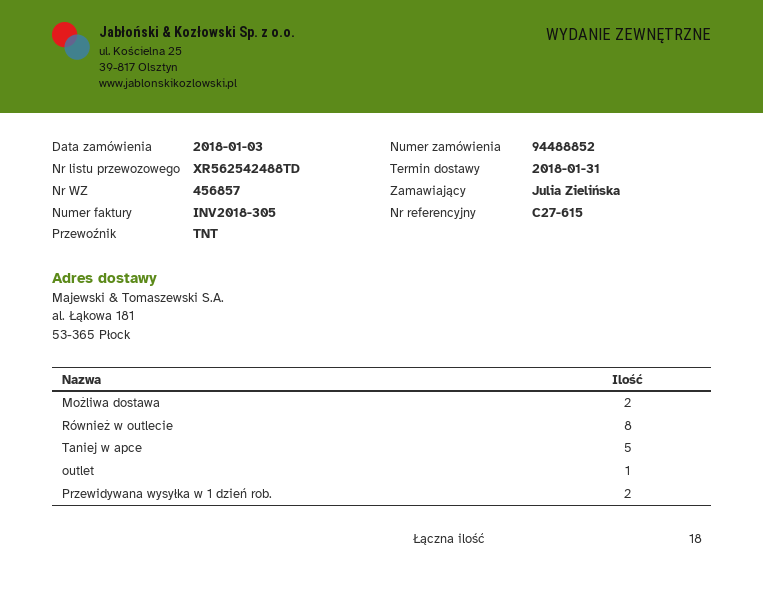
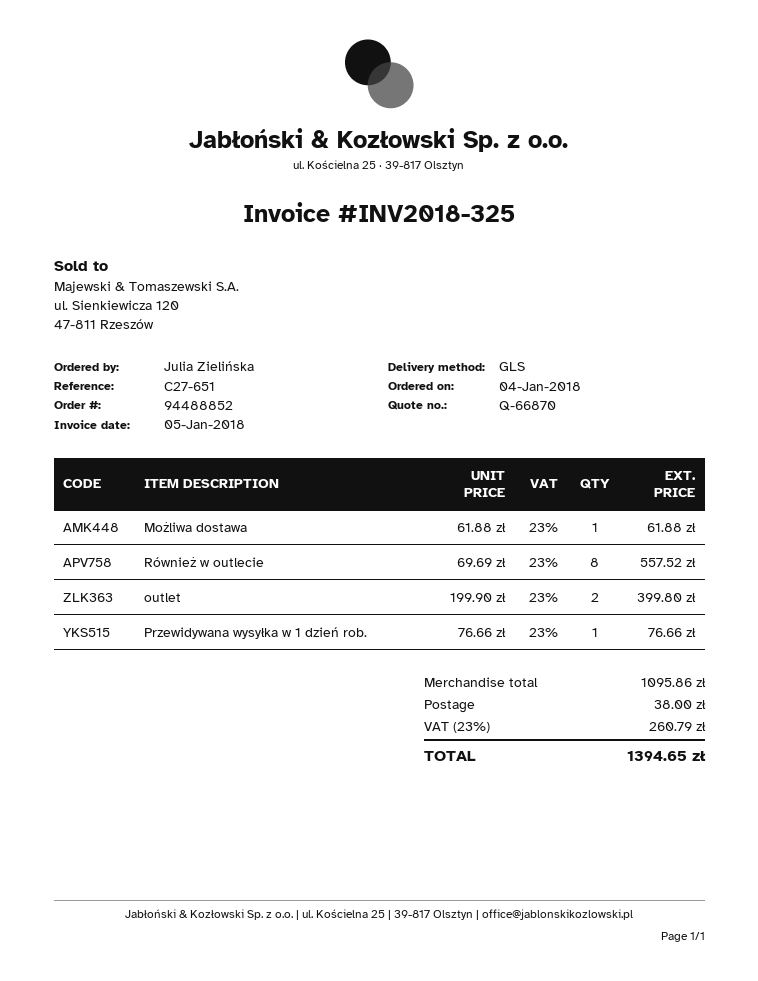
order date: 2018-01-03 -> 2018-01-04
invoice number: INV2018-305 -> INV2018-325
reference: C27-615 -> C27-651
shipping method: TNT -> GLS
Możliwa dostawa: 2 -> 1
Taniej w apce: 5 -> none
outlet: 1 -> 2
Przewidywana wysyłka w 1 dzień rob.: 2 -> 1

